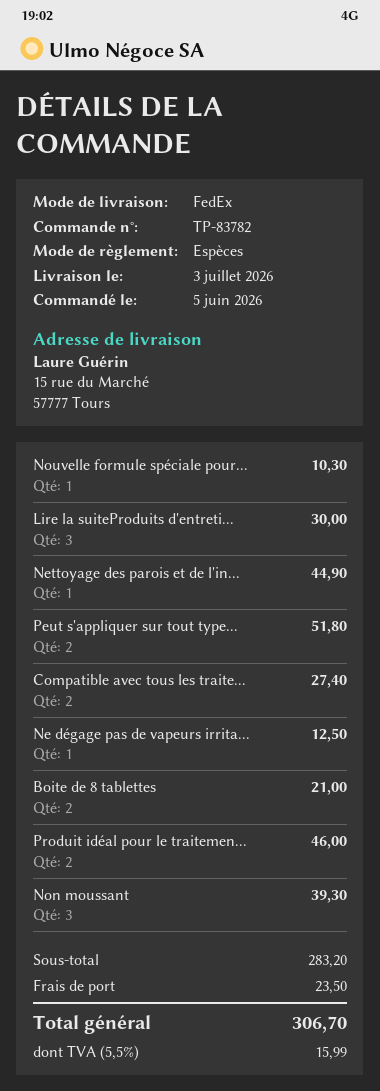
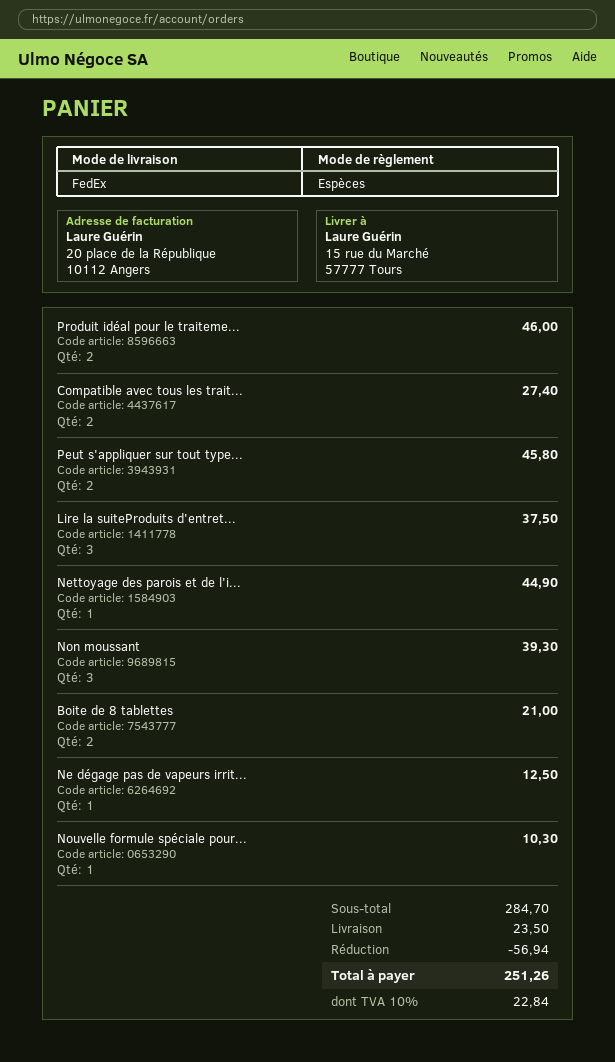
Lire la suiteProduits d'entreti...: 3 for 30.00 -> 3 for 37.50
Peut s'appliquer sur tout type...: 2 for 51.80 -> 2 for 45.80
subtotal: 283.20 -> 284.70
discount: none -> 56.94
tax: 5.5% = 15.99 -> 10% = 22.84
total: 306.70 -> 251.26

